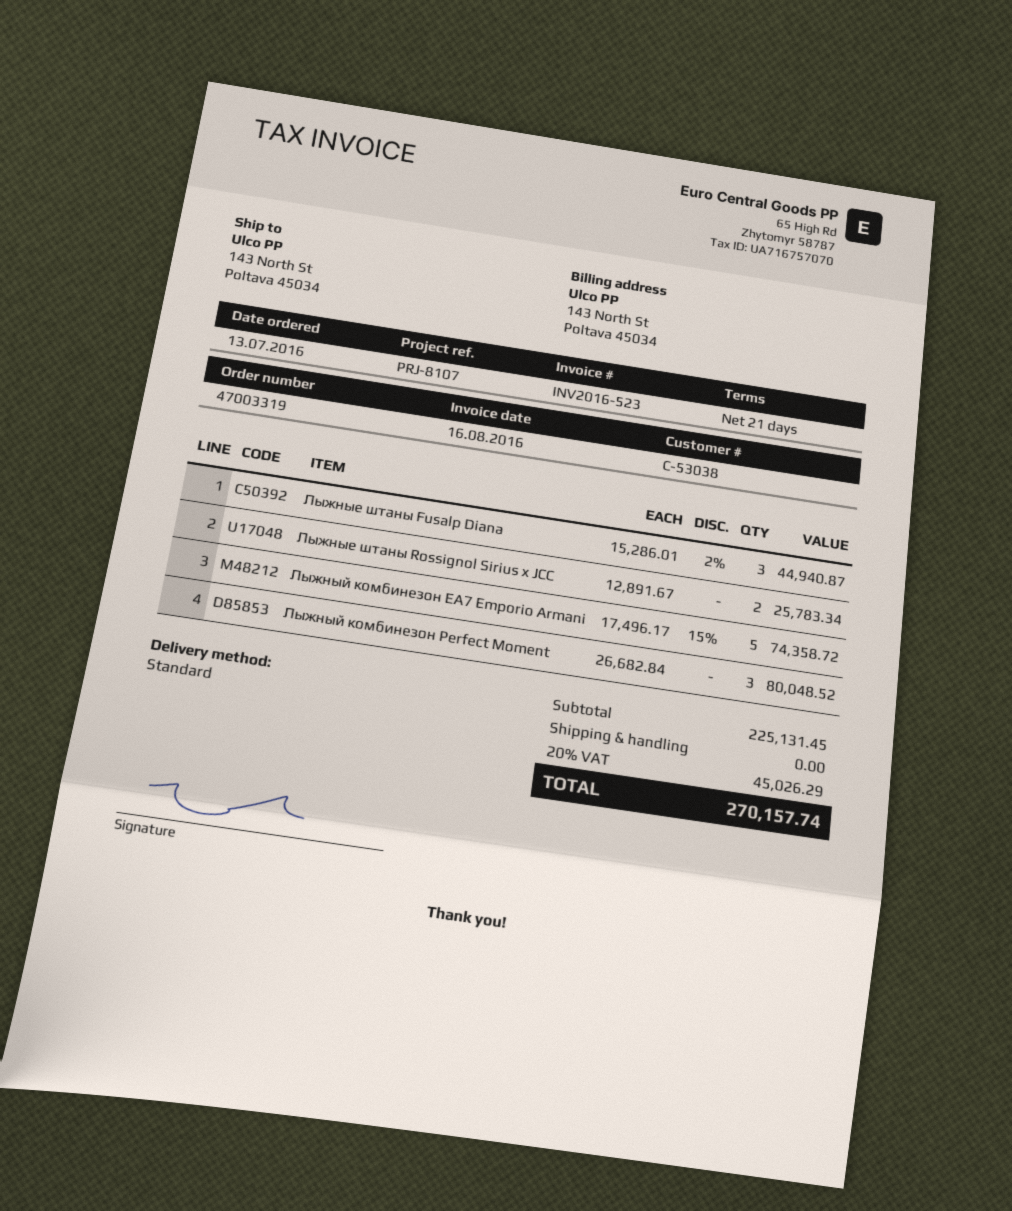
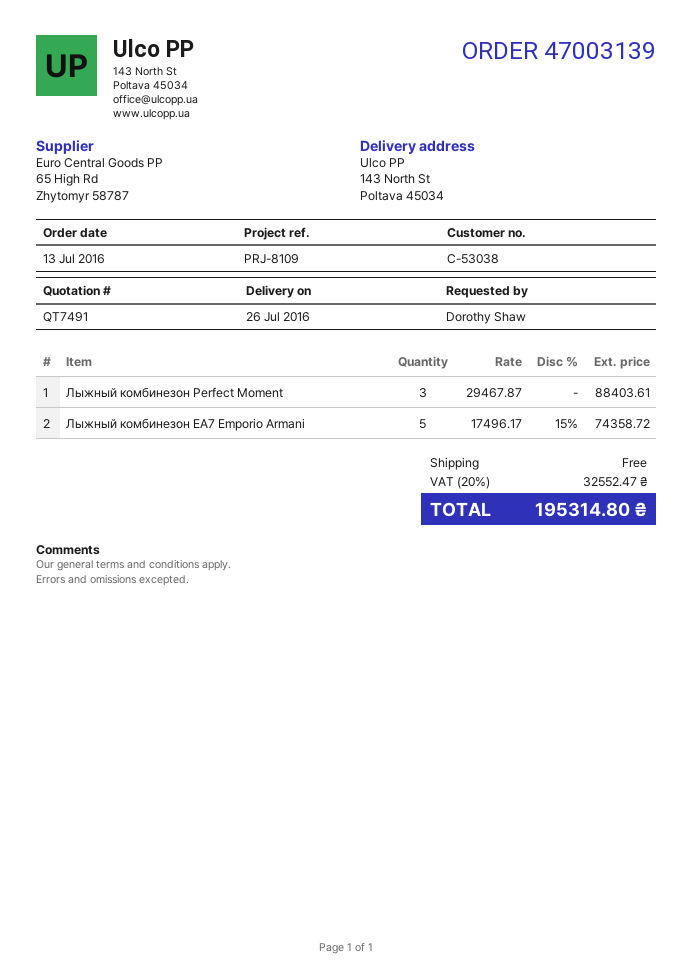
order number: 47003319 -> 47003139
reference: PRJ-8107 -> PRJ-8109
Лыжные штаны Fusalp Diana: 3 x 15286.01 - 2% = 44940.87 -> none
Лыжные штаны Rossignol Sirius x JCC: 2 x 12891.67 = 25783.34 -> none
Лыжный комбинезон Perfect Moment: 3 x 26682.84 = 80048.52 -> 3 x 29467.87 = 88403.61
tax: 20% = 45026.29 -> 20% = 32552.47
total: 270157.74 -> 195314.80

